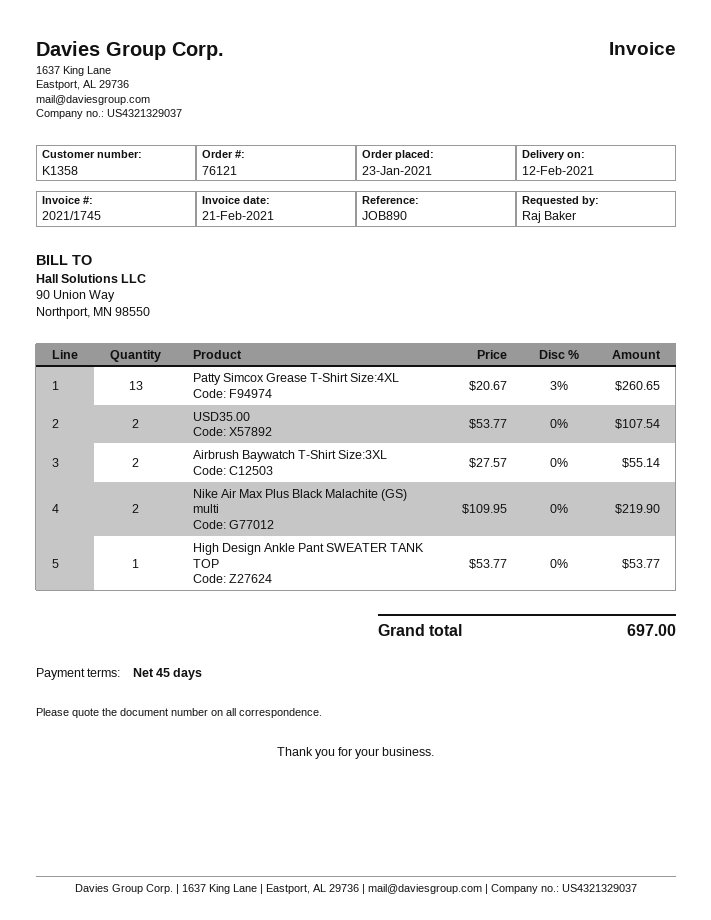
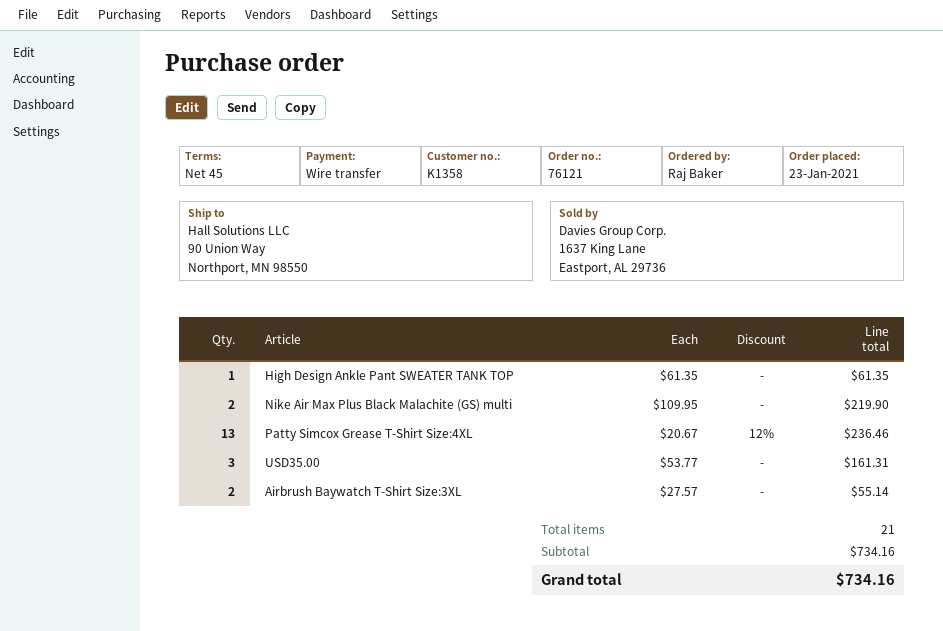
Patty Simcox Grease T-Shirt Size:4XL: 13 x 20.67 - 3% = 260.65 -> 13 x 20.67 - 12% = 236.46
USD35.00: 2 x 53.77 = 107.54 -> 3 x 53.77 = 161.31
High Design Ankle Pant SWEATER TANK TOP: 1 x 53.77 = 53.77 -> 1 x 61.35 = 61.35
total: 697.00 -> 734.16

